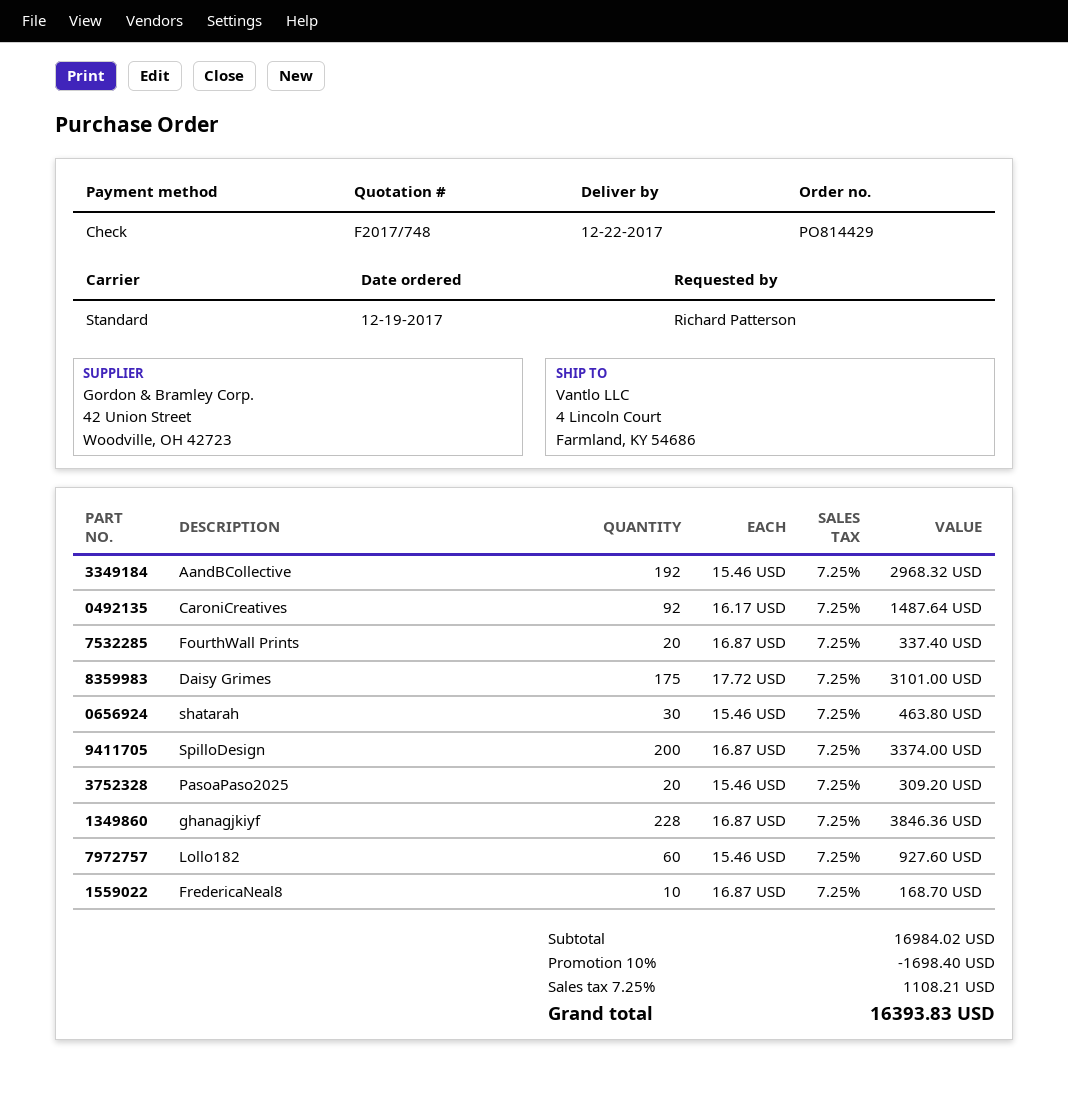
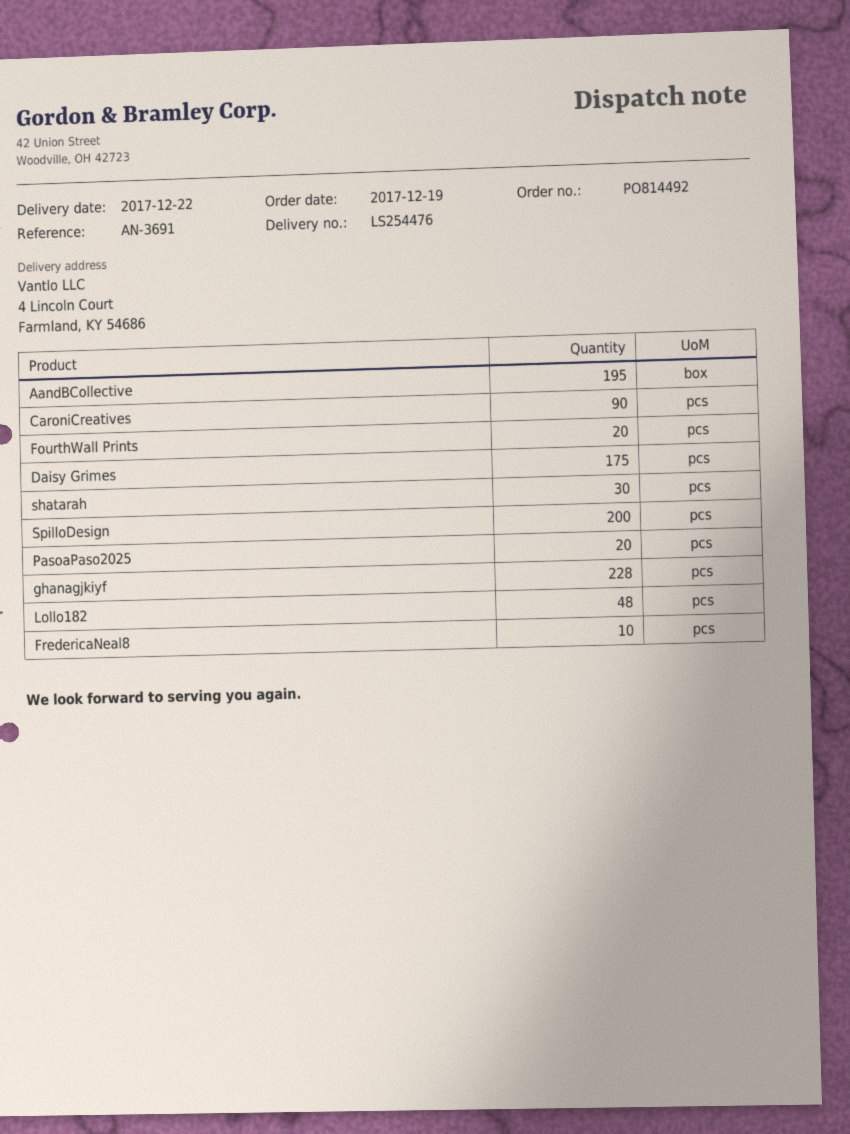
order number: PO814429 -> PO814492
AandBCollective: 192 -> 195
CaroniCreatives: 92 -> 90
Lollo182: 60 -> 48

